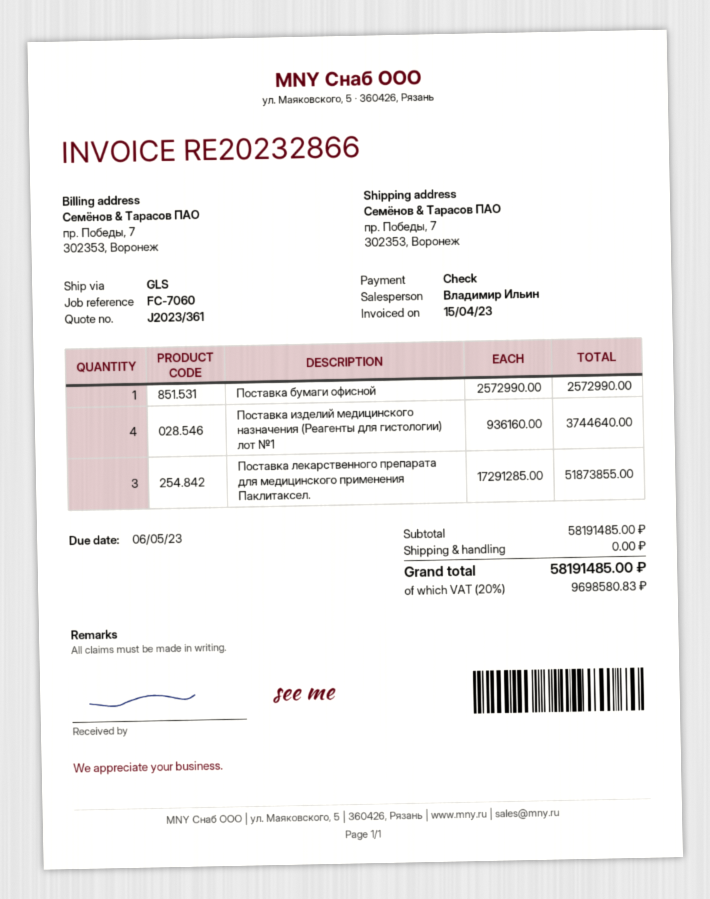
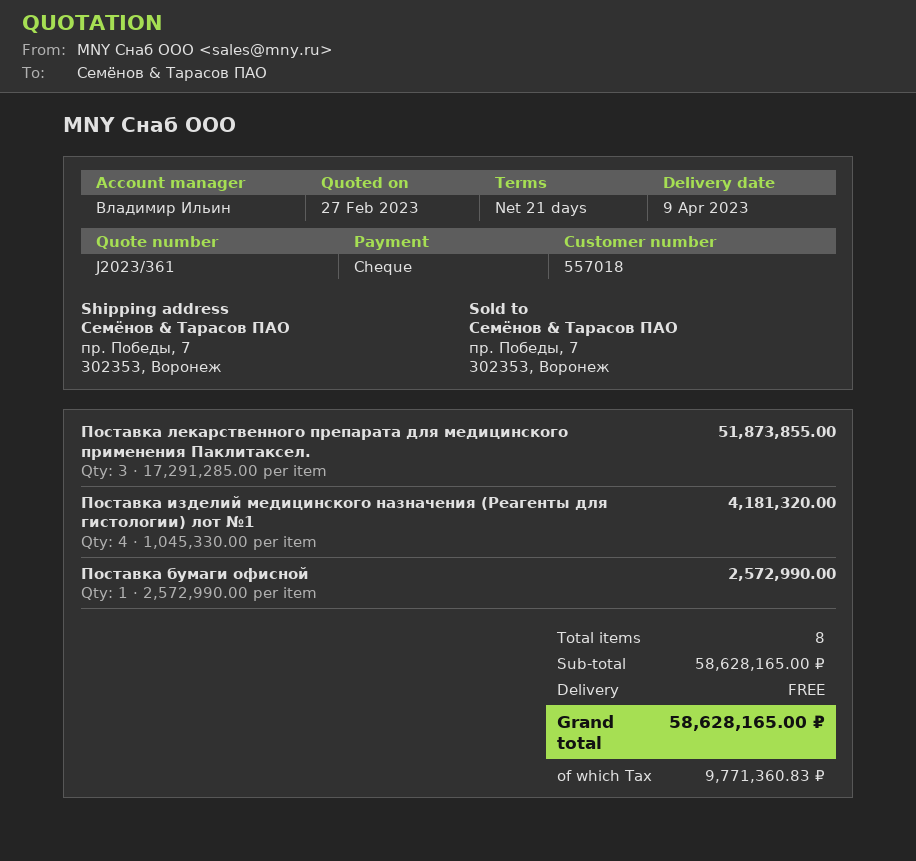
Поставка изделий медицинского назначения (Реагенты для гистологии) лот №1: 4 x 936160.00 = 3744640.00 -> 4 x 1045330.00 = 4181320.00
subtotal: 58191485.00 -> 58628165.00
tax: 9698580.83 -> 9771360.83
total: 58191485.00 -> 58628165.00

